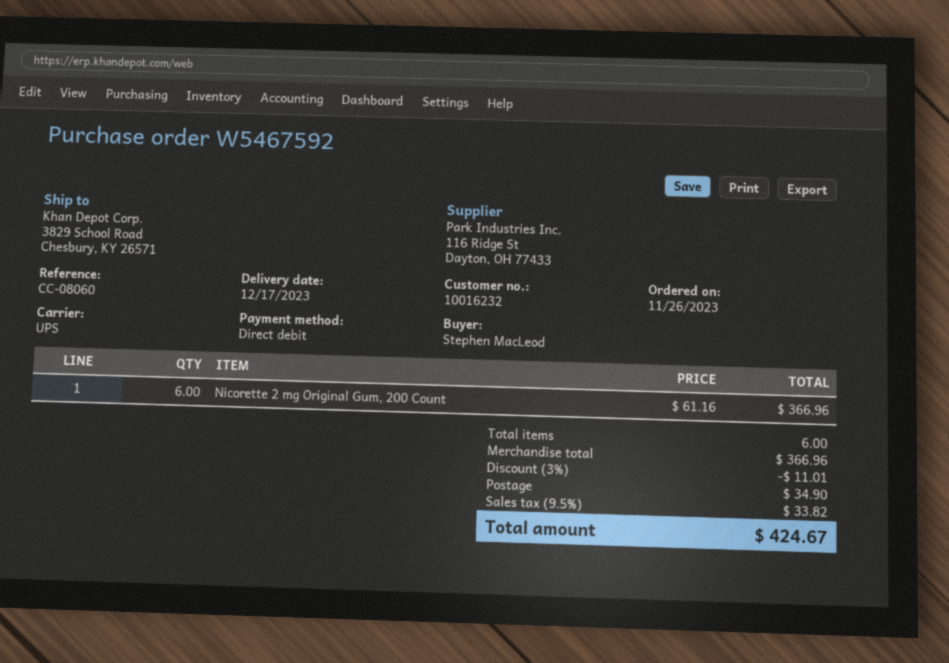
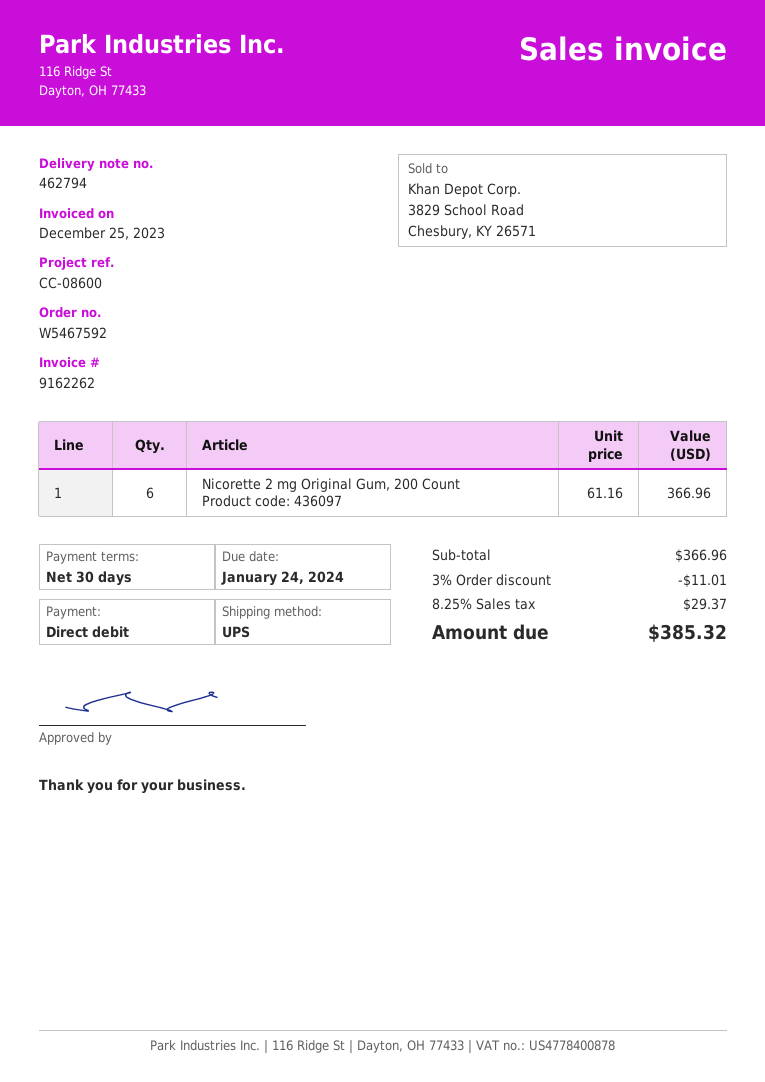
reference: CC-08060 -> CC-08600
shipping: 34.90 -> none
tax: 9.5% = 33.82 -> 8.25% = 29.37
total: 424.67 -> 385.32

